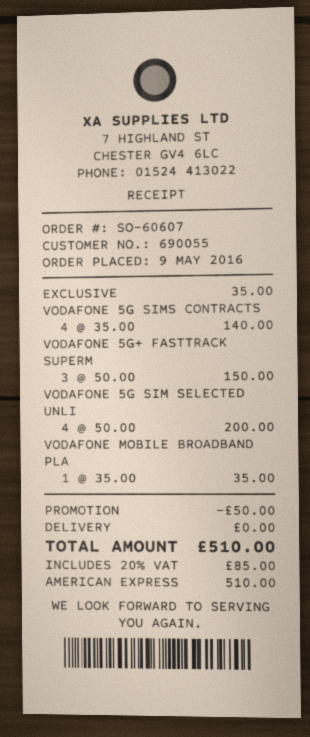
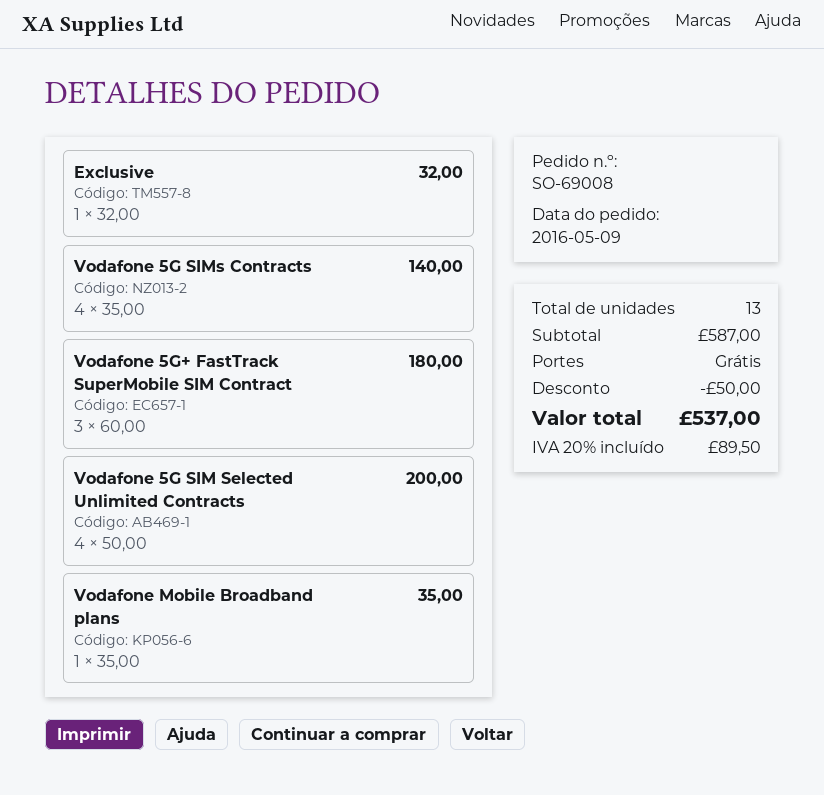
order number: SO-60607 -> SO-69008
EXCLUSIVE: 1 x 35.00 = 35.00 -> 1 x 32.00 = 32.00
VODAFONE 5G+ FASTTRACK SUPERM: 3 x 50.00 = 150.00 -> 3 x 60.00 = 180.00
tax: 20% = 85.00 -> 20% = 89.50
total: 510.00 -> 537.00

